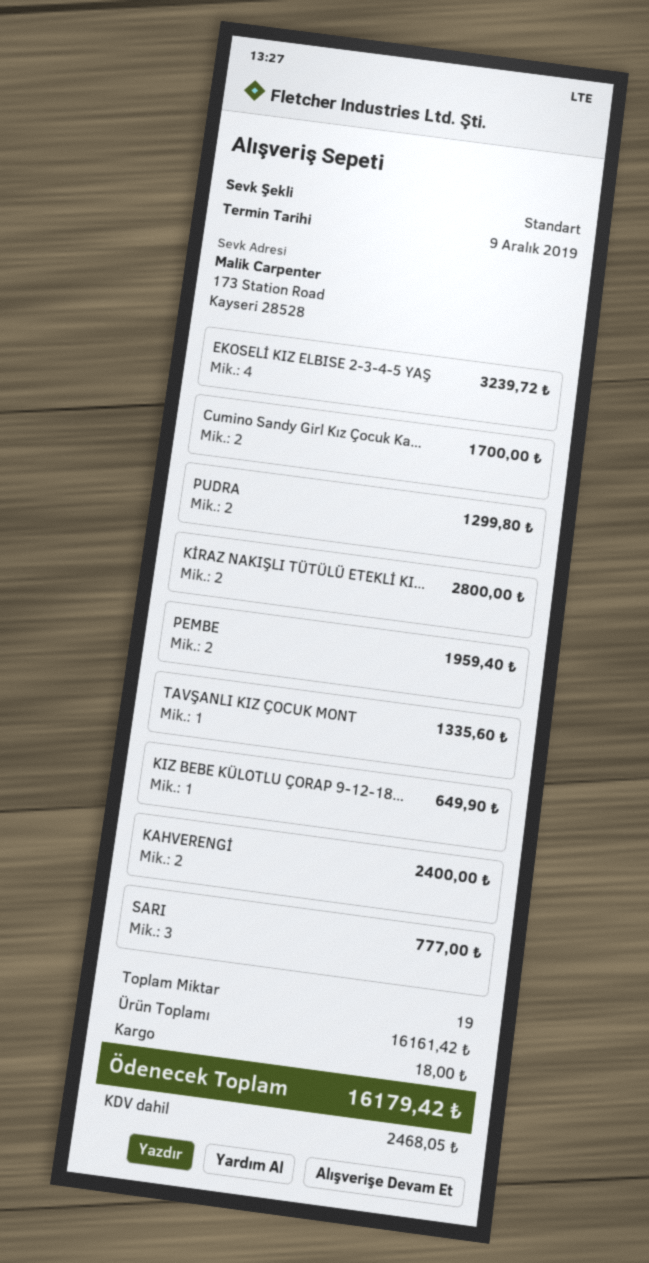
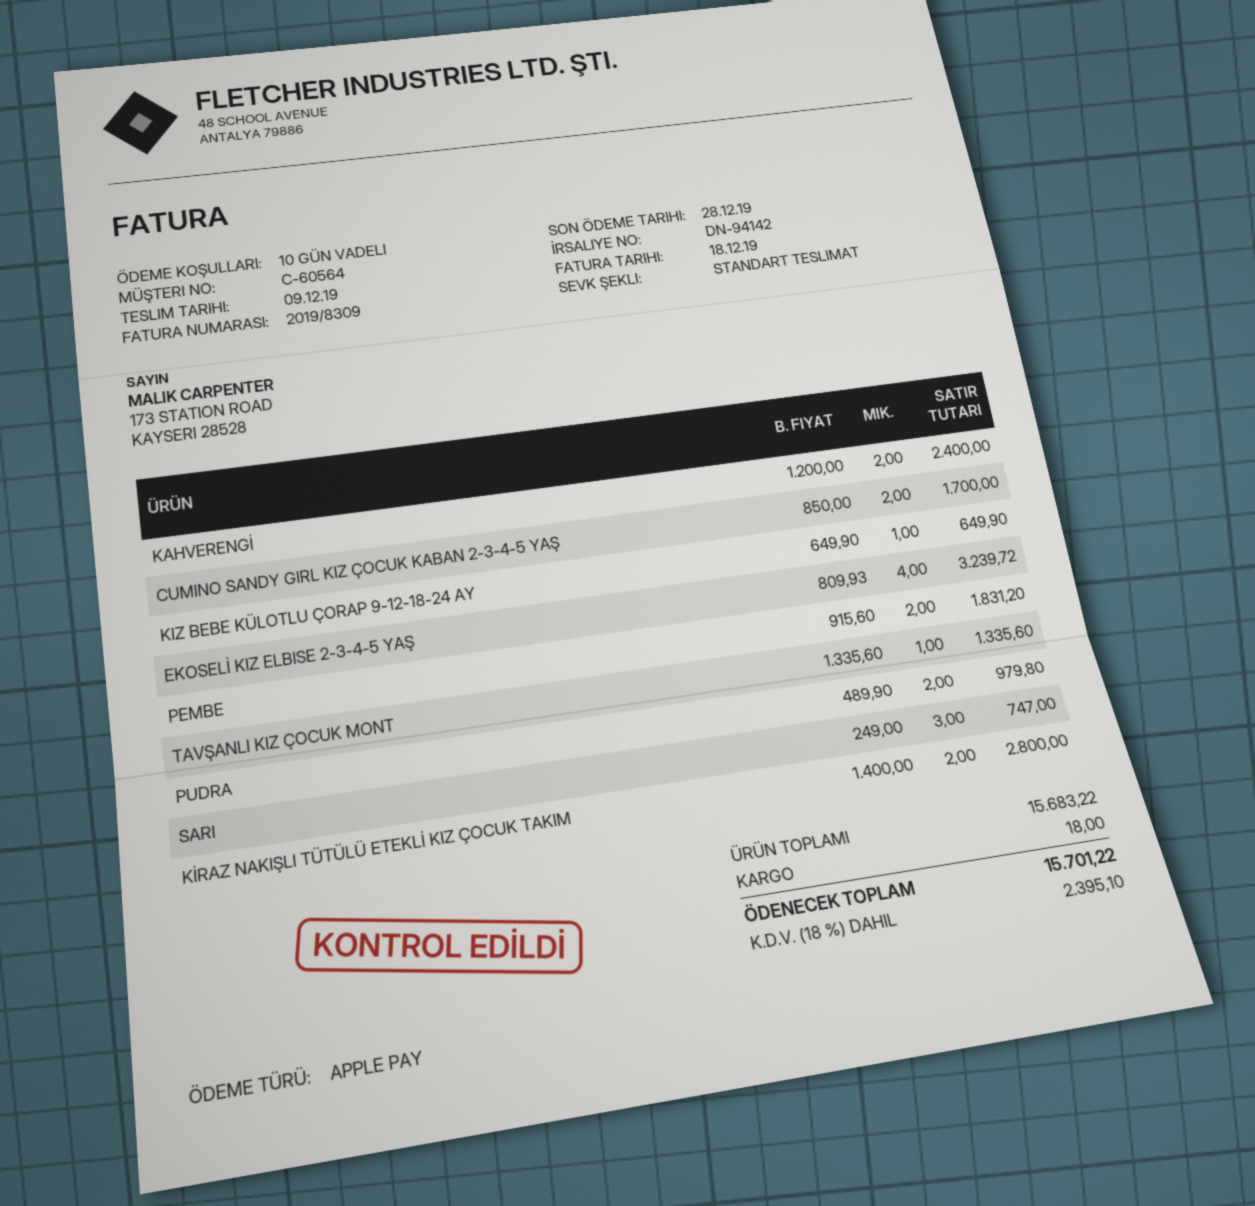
PUDRA: 2 for 1299.80 -> 2 for 979.80
PEMBE: 2 for 1959.40 -> 2 for 1831.20
SARI: 3 for 777.00 -> 3 for 747.00
subtotal: 16161.42 -> 15683.22
tax: 2468.05 -> 2395.10
total: 16179.42 -> 15701.22

